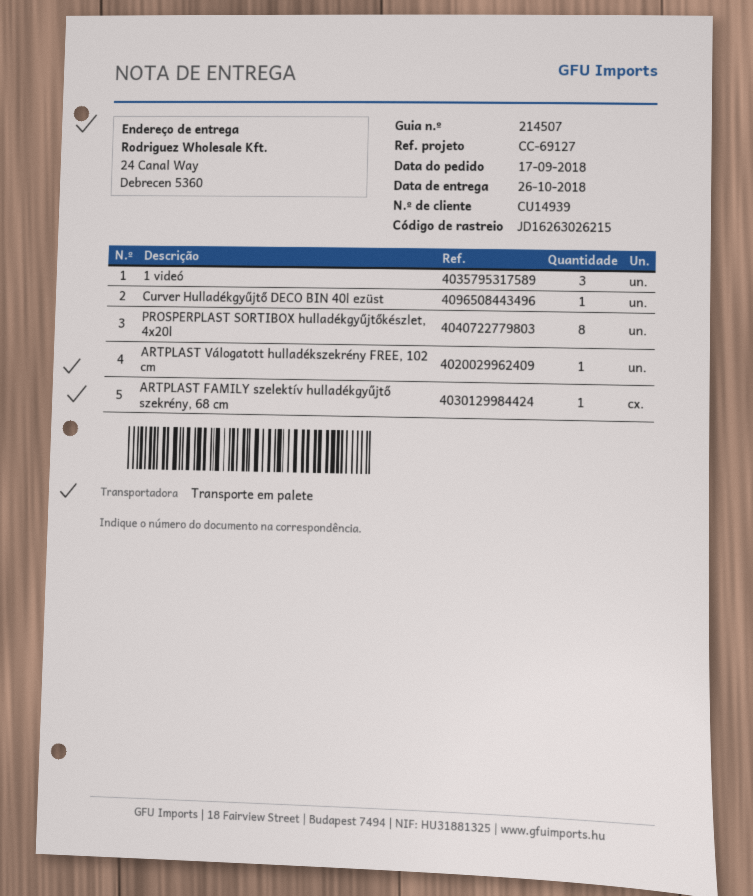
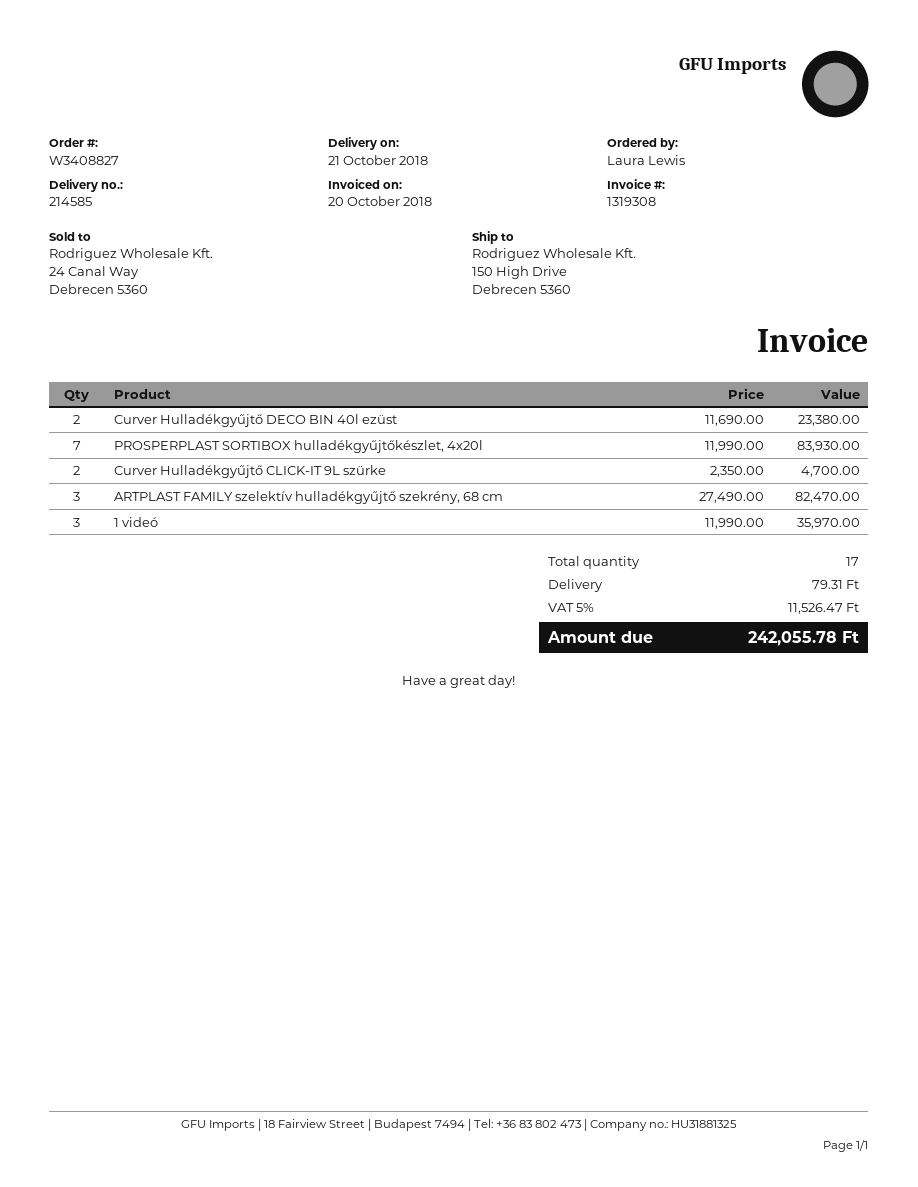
delivery note number: 214507 -> 214585
delivery date: 2018-10-26 -> 2018-10-21
ship to: 24 Canal Way, Debrecen 5360 -> 150 High Drive, Debrecen 5360
Curver Hulladékgyűjtő DECO BIN 40l ezüst: 1 -> 2
PROSPERPLAST SORTIBOX hulladékgyűjtőkészlet, 4x20l: 8 -> 7
ARTPLAST Válogatott hulladékszekrény FREE, 102 cm: 1 -> none
ARTPLAST FAMILY szelektív hulladékgyűjtő szekrény, 68 cm: 1 -> 3
Curver Hulladékgyűjtő CLICK-IT 9L szürke: none -> 2

